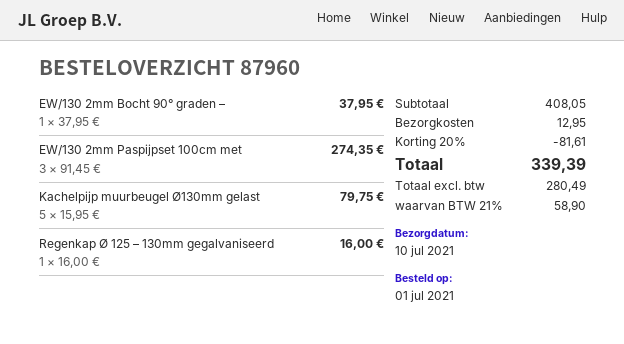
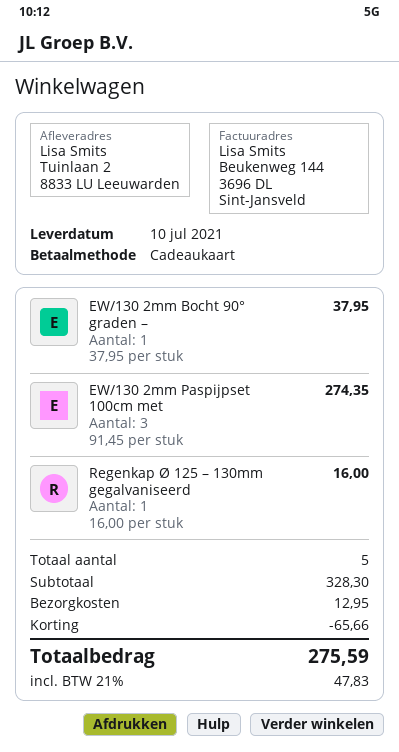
Kachelpijp muurbeugel Ø130mm gelast: 5 x 15.95 = 79.75 -> none
subtotal: 408.05 -> 328.30
discount: 81.61 -> 65.66
tax: 21% = 58.90 -> 21% = 47.83
total: 339.39 -> 275.59

